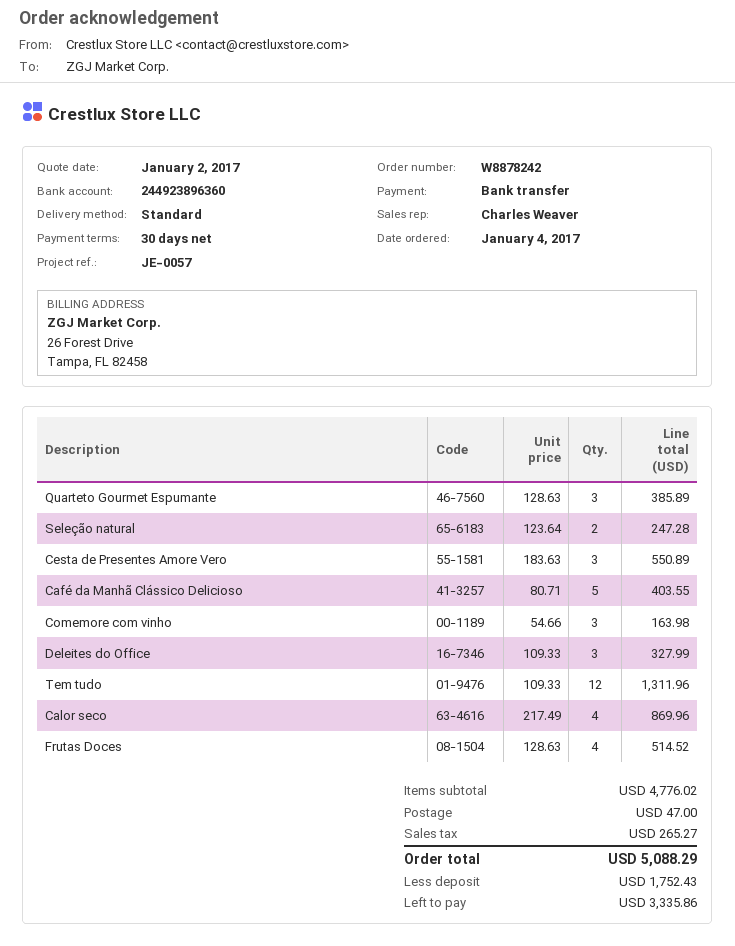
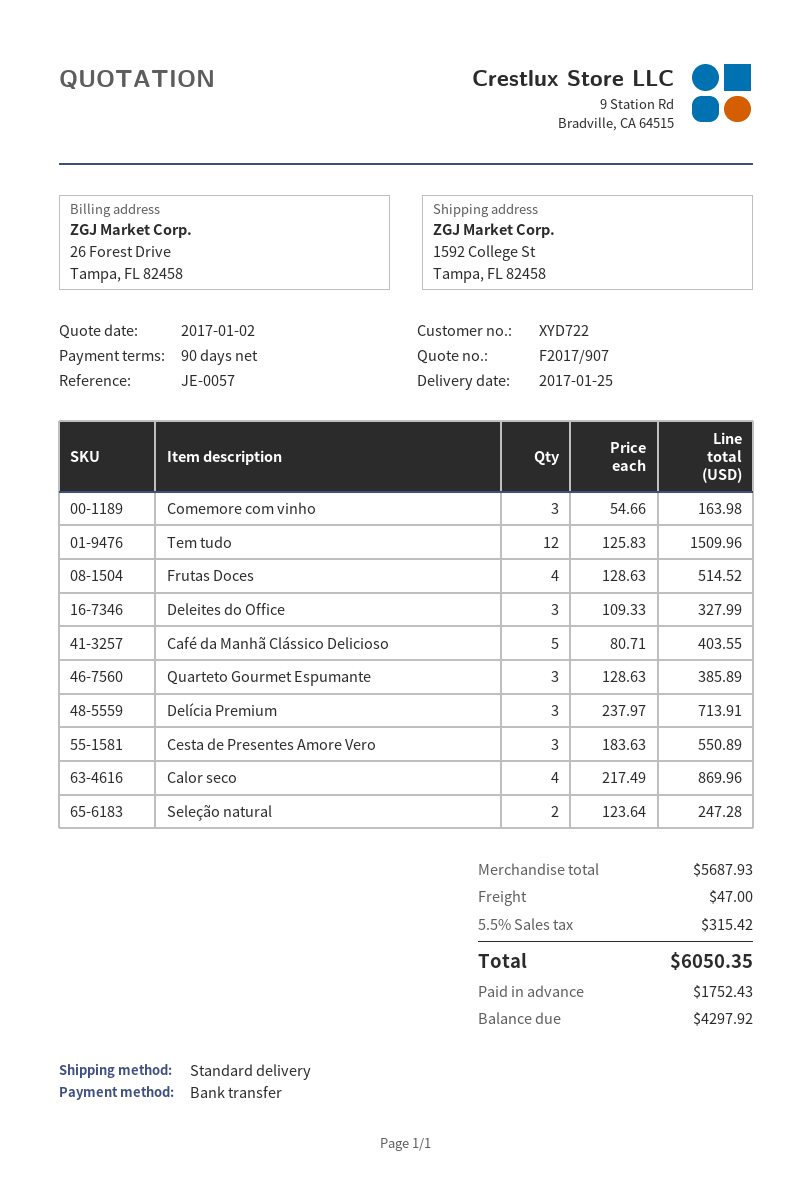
payment terms: 30 days -> 90 days
Tem tudo: 12 x 109.33 = 1311.96 -> 12 x 125.83 = 1509.96
Delícia Premium: none -> 3 x 237.97 = 713.91
subtotal: 4776.02 -> 5687.93
tax: 265.27 -> 315.42
total: 5088.29 -> 6050.35
balance: 3335.86 -> 4297.92

